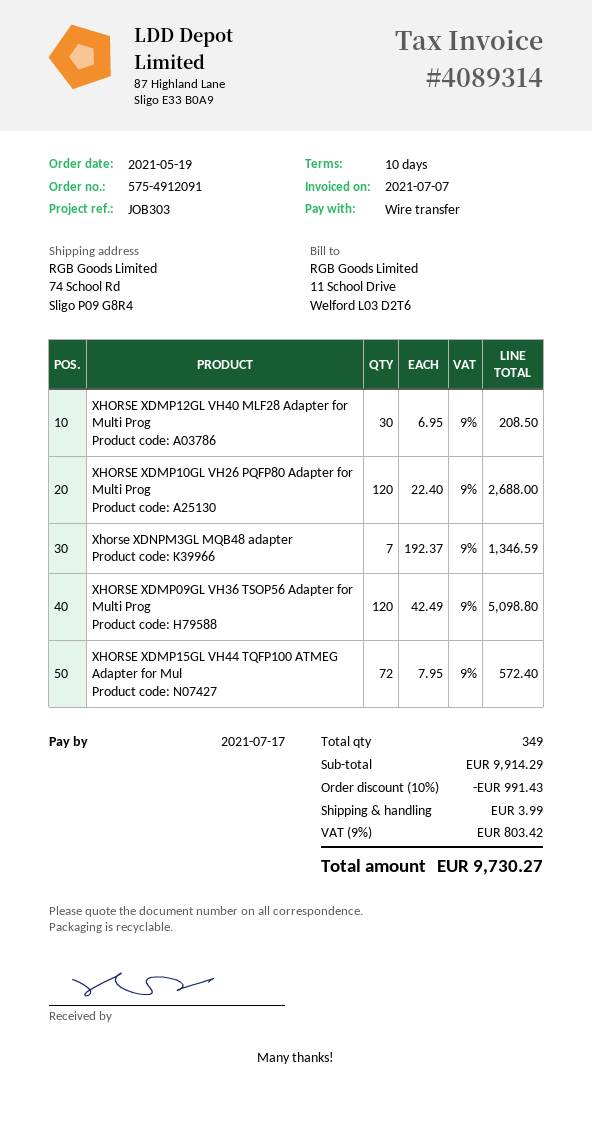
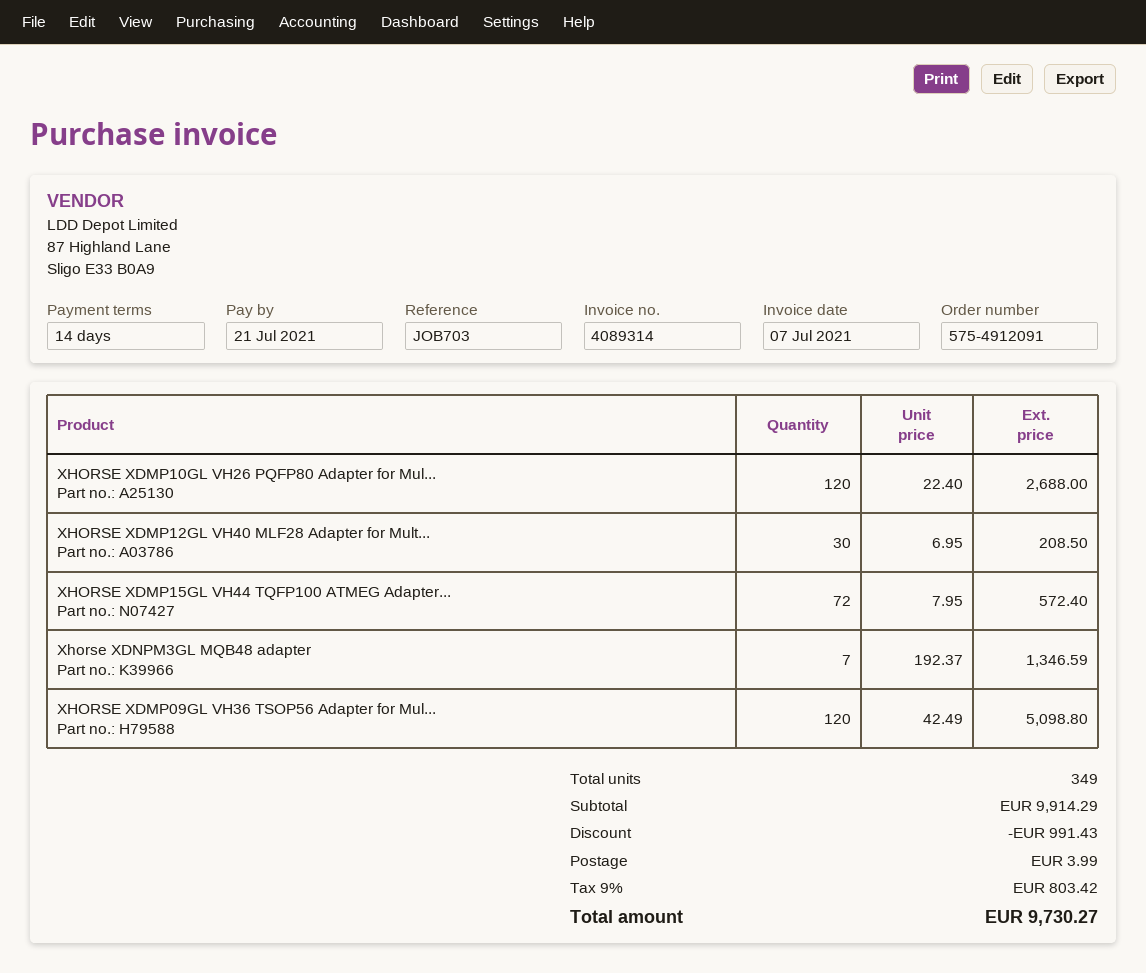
payment terms: 10 days -> 14 days
due date: 2021-07-17 -> 2021-07-21
reference: JOB303 -> JOB703

